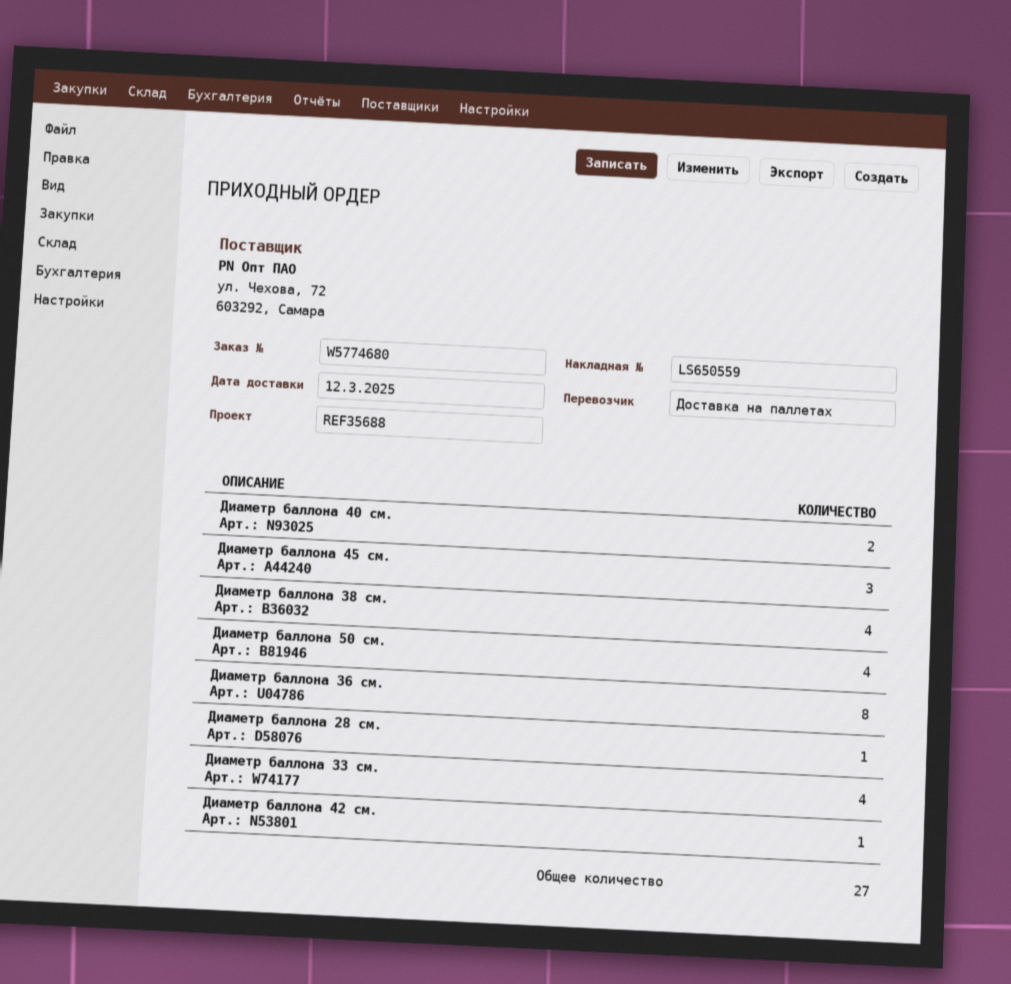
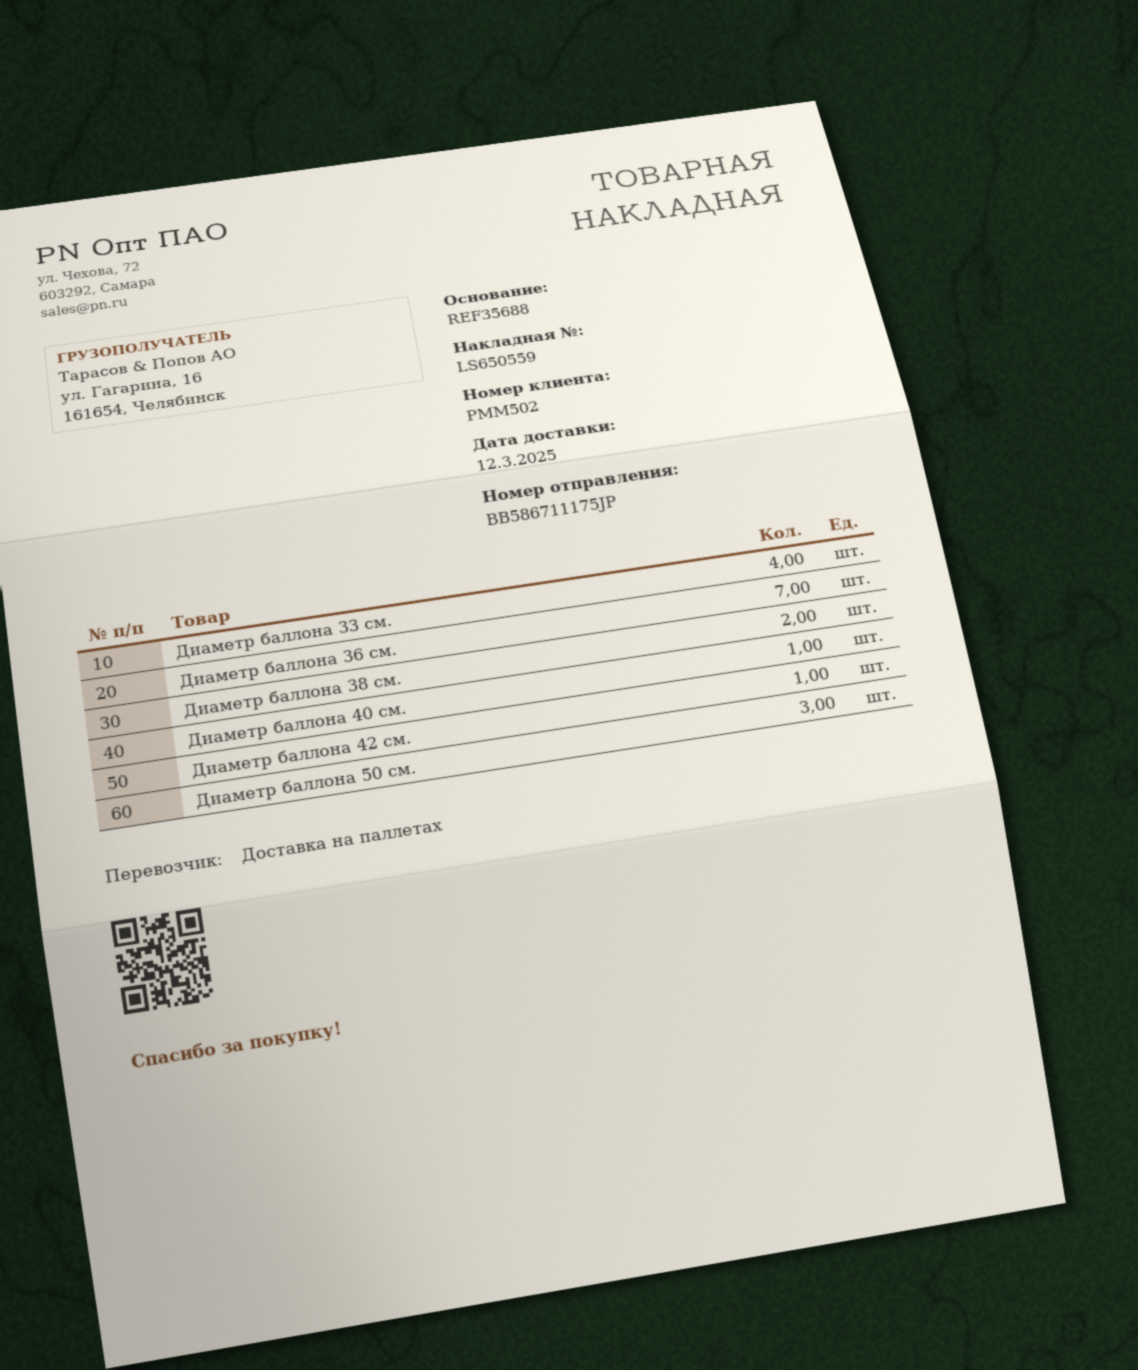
Диаметр баллона 40 см.: 2 -> 1
Диаметр баллона 45 см.: 3 -> none
Диаметр баллона 38 см.: 4 -> 2
Диаметр баллона 50 см.: 4 -> 3
Диаметр баллона 36 см.: 8 -> 7
Диаметр баллона 28 см.: 1 -> none

